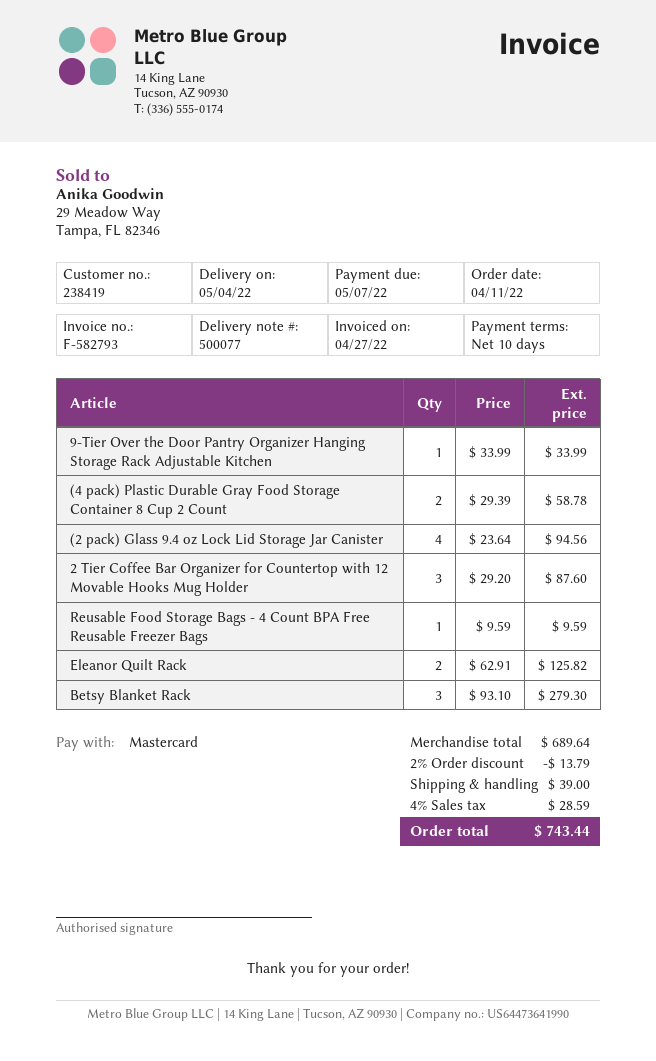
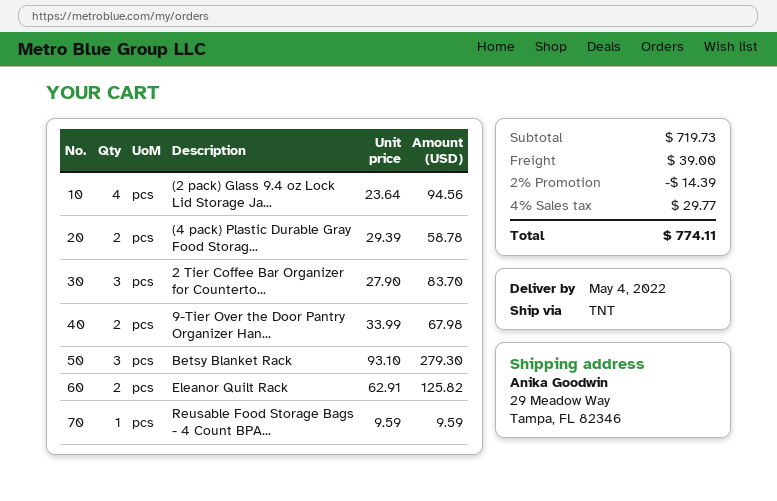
9-Tier Over the Door Pantry Organizer Hanging Storage Rack Adjustable Kitchen: 1 x 33.99 = 33.99 -> 2 x 33.99 = 67.98
2 Tier Coffee Bar Organizer for Countertop with 12 Movable Hooks Mug Holder: 3 x 29.20 = 87.60 -> 3 x 27.90 = 83.70
subtotal: 689.64 -> 719.73
discount: 2% = 13.79 -> 2% = 14.39
tax: 4% = 28.59 -> 4% = 29.77
total: 743.44 -> 774.11

